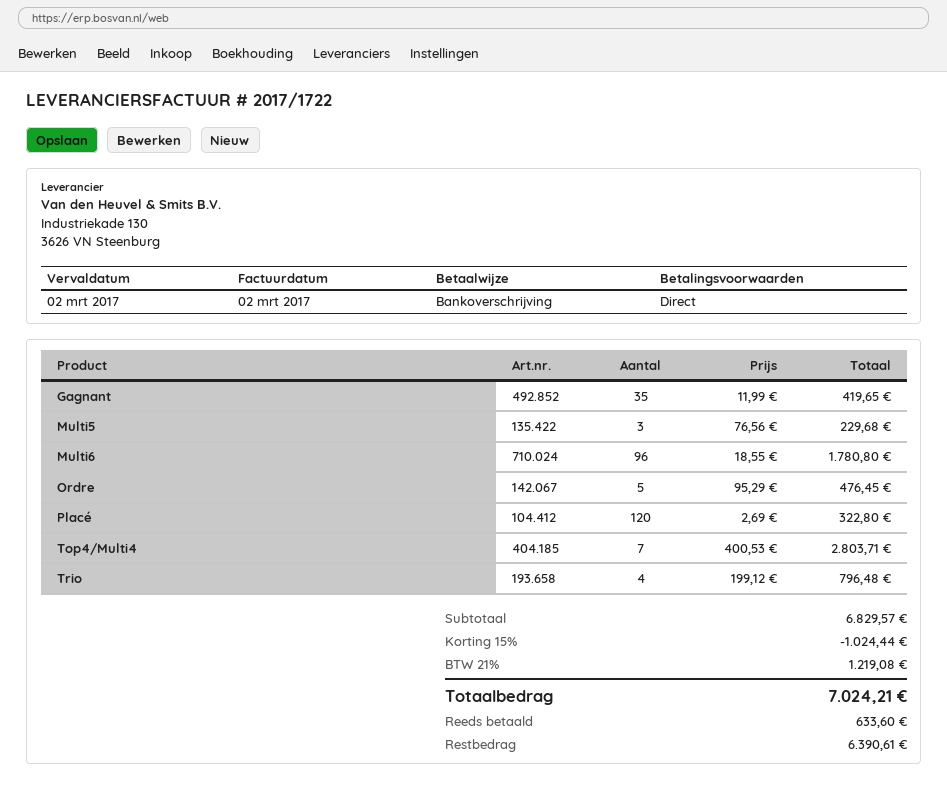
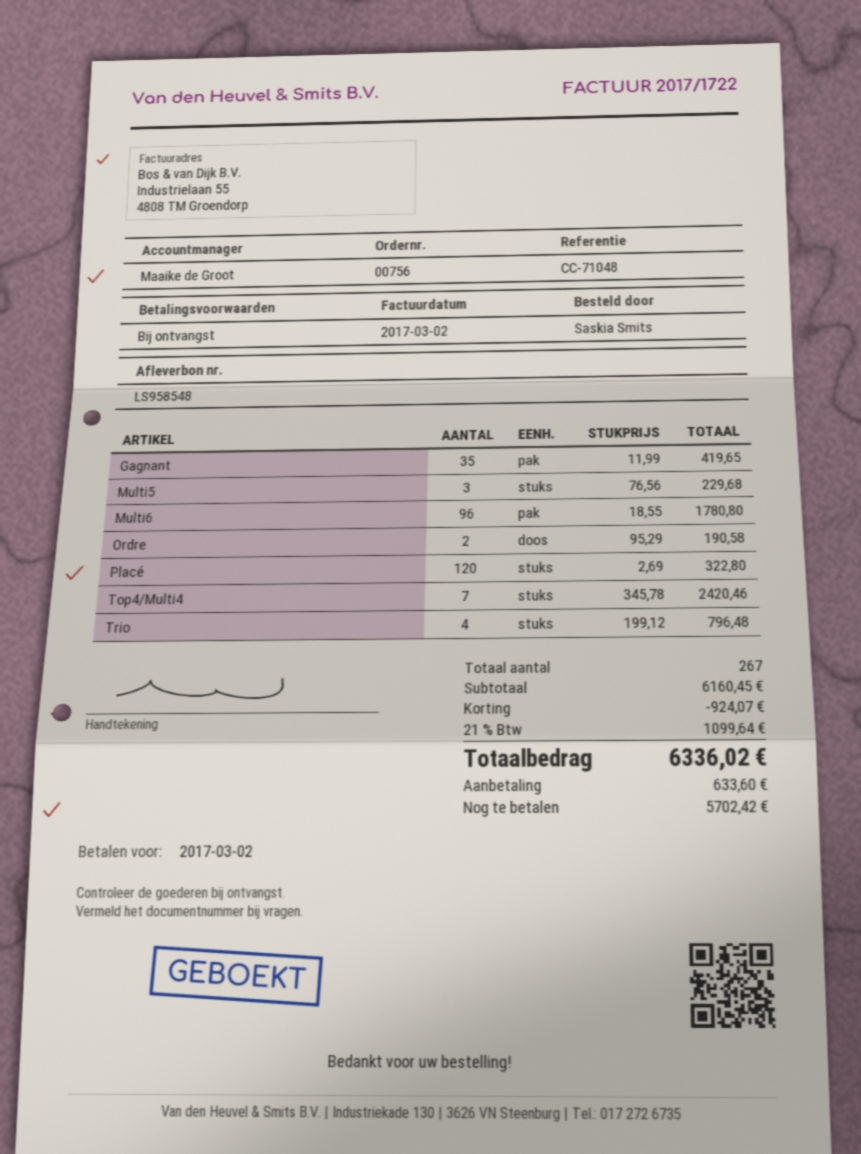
Ordre: 5 x 95.29 = 476.45 -> 2 x 95.29 = 190.58
Top4/Multi4: 7 x 400.53 = 2803.71 -> 7 x 345.78 = 2420.46
subtotal: 6829.57 -> 6160.45
discount: 1024.44 -> 924.07
tax: 21% = 1219.08 -> 21% = 1099.64
total: 7024.21 -> 6336.02
balance: 6390.61 -> 5702.42

